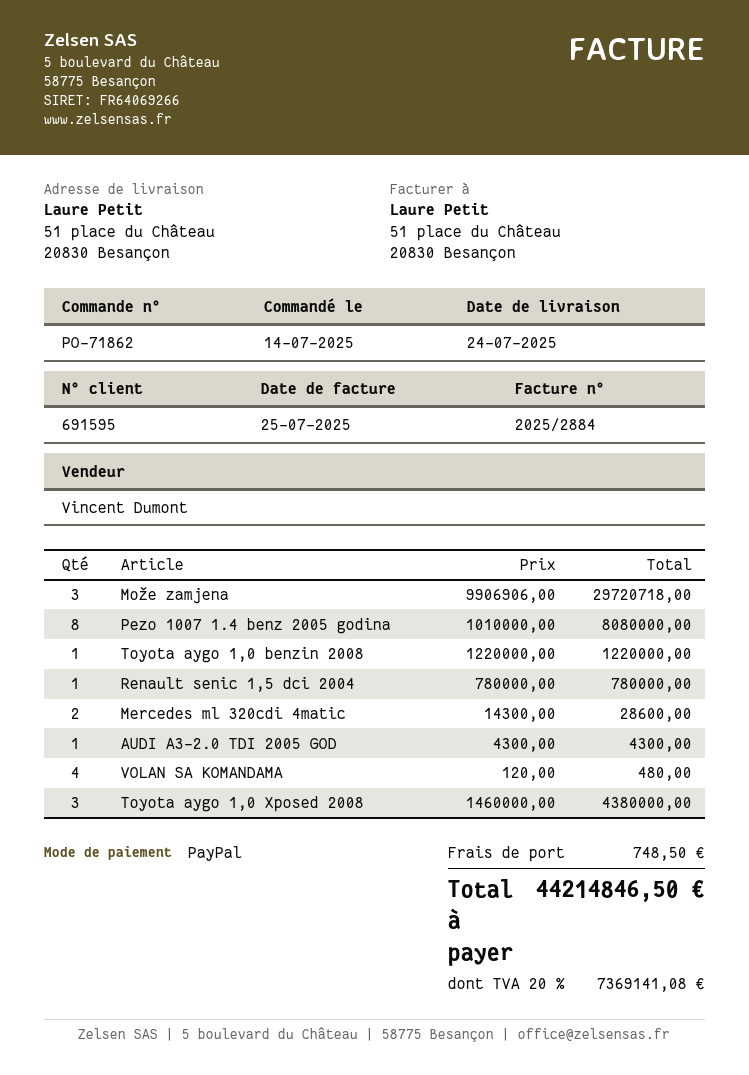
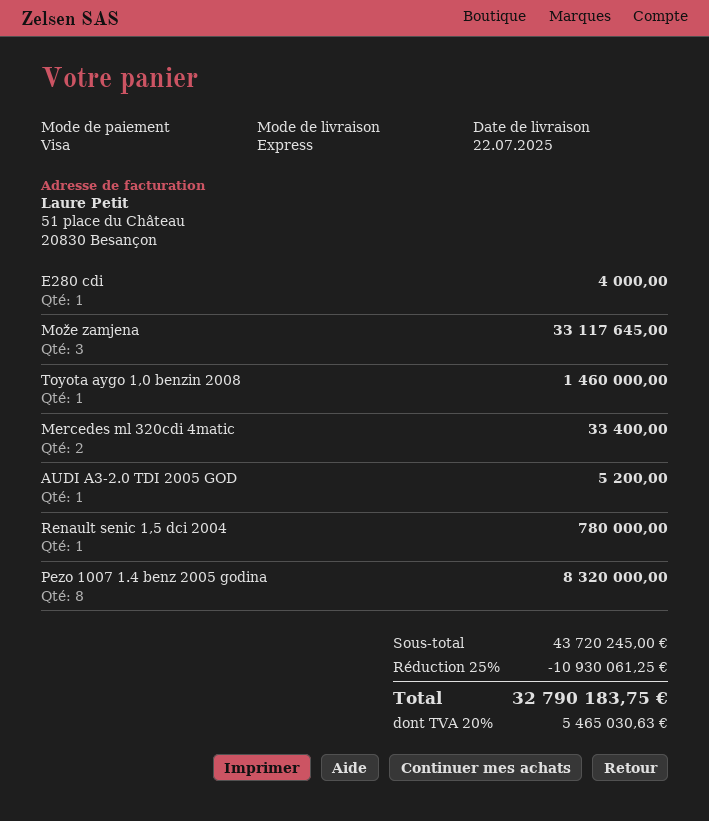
delivery date: 2025-07-24 -> 2025-07-22
payment method: PayPal -> Visa
Može zamjena: 3 for 29720718.00 -> 3 for 33117645.00
Pezo 1007 1.4 benz 2005 godina: 8 for 8080000.00 -> 8 for 8320000.00
Toyota aygo 1,0 benzin 2008: 1 for 1220000.00 -> 1 for 1460000.00
Mercedes ml 320cdi 4matic: 2 for 28600.00 -> 2 for 33400.00
AUDI A3-2.0 TDI 2005 GOD: 1 for 4300.00 -> 1 for 5200.00
VOLAN SA KOMANDAMA: 4 for 480.00 -> none
Toyota aygo 1,0 Xposed 2008: 3 for 4380000.00 -> none
E280 cdi: none -> 1 for 4000.00
discount: none -> 25% = 10930061.25
shipping: 748.50 -> none
tax: 20% = 7369141.08 -> 20% = 5465030.63
total: 44214846.50 -> 32790183.75

